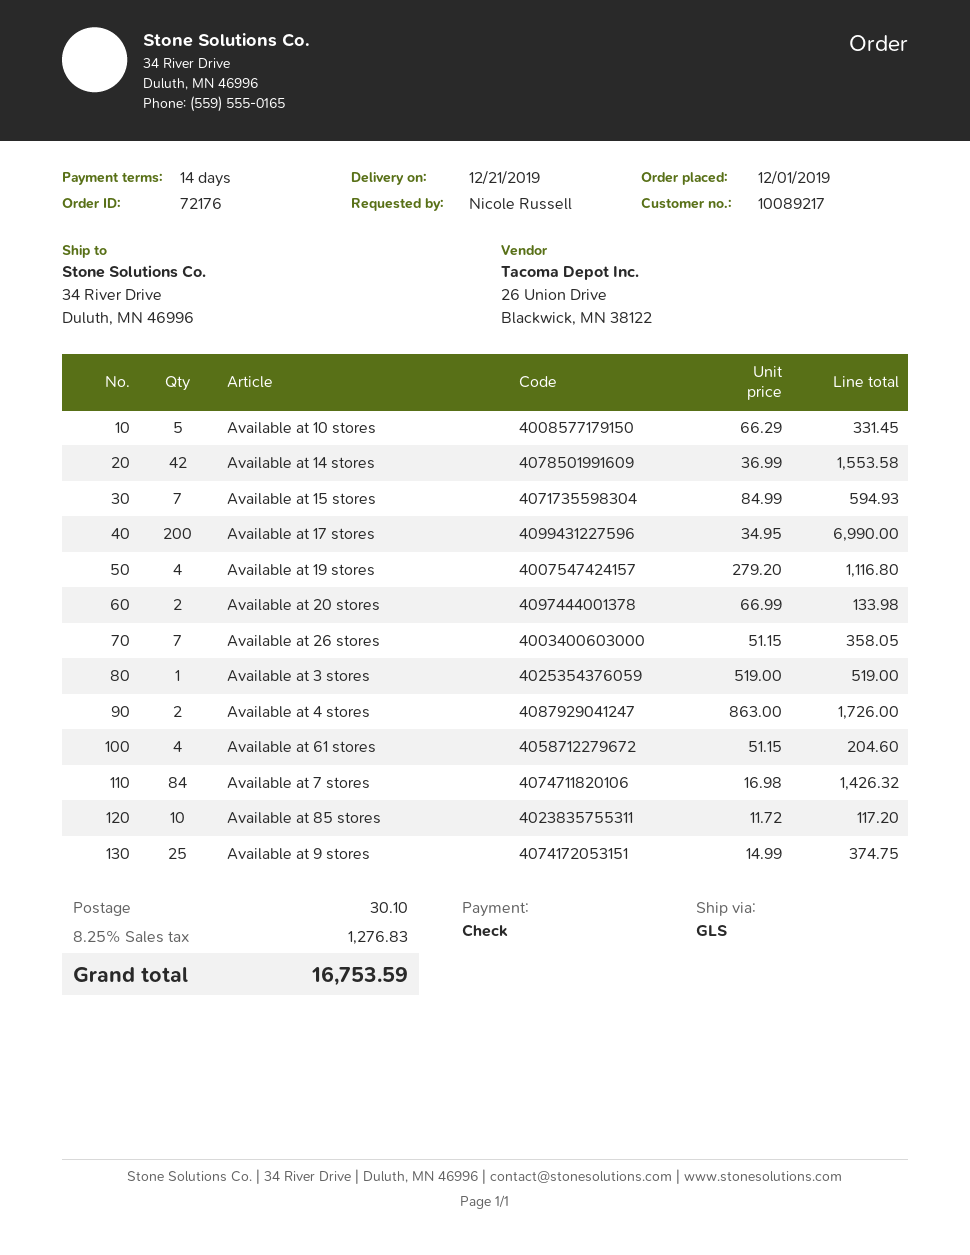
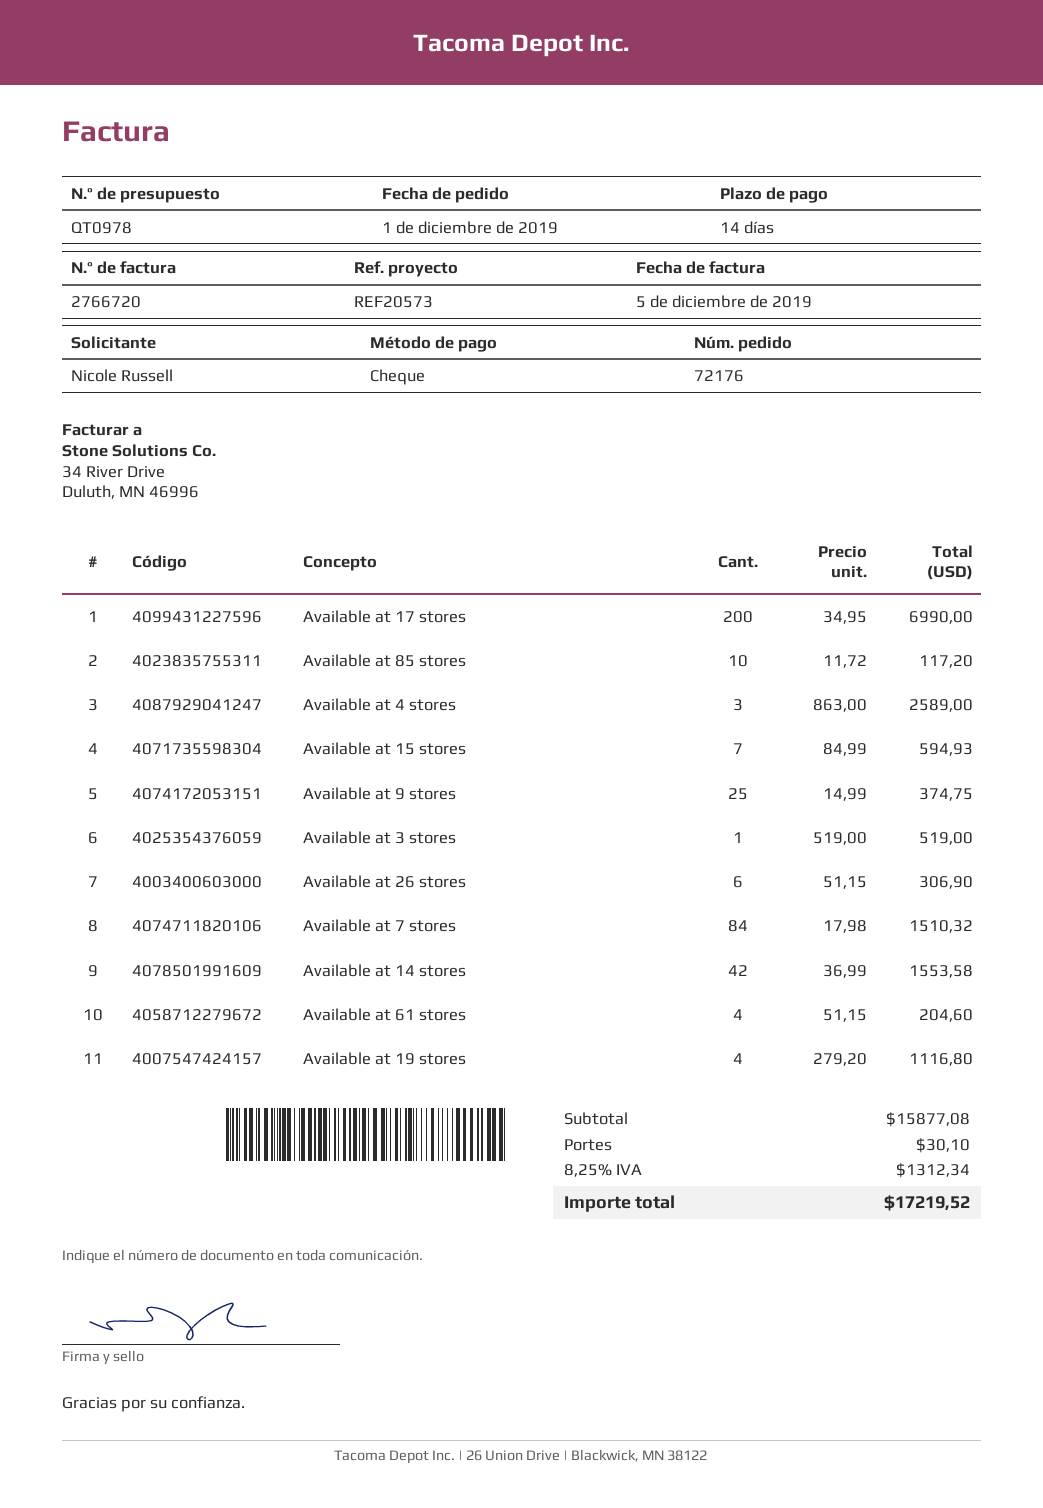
Available at 10 stores: 5 x 66.29 = 331.45 -> none
Available at 20 stores: 2 x 66.99 = 133.98 -> none
Available at 26 stores: 7 x 51.15 = 358.05 -> 6 x 51.15 = 306.90
Available at 4 stores: 2 x 863.00 = 1726.00 -> 3 x 863.00 = 2589.00
Available at 7 stores: 84 x 16.98 = 1426.32 -> 84 x 17.98 = 1510.32
tax: 8.25% = 1276.83 -> 8.25% = 1312.34
total: 16753.59 -> 17219.52

